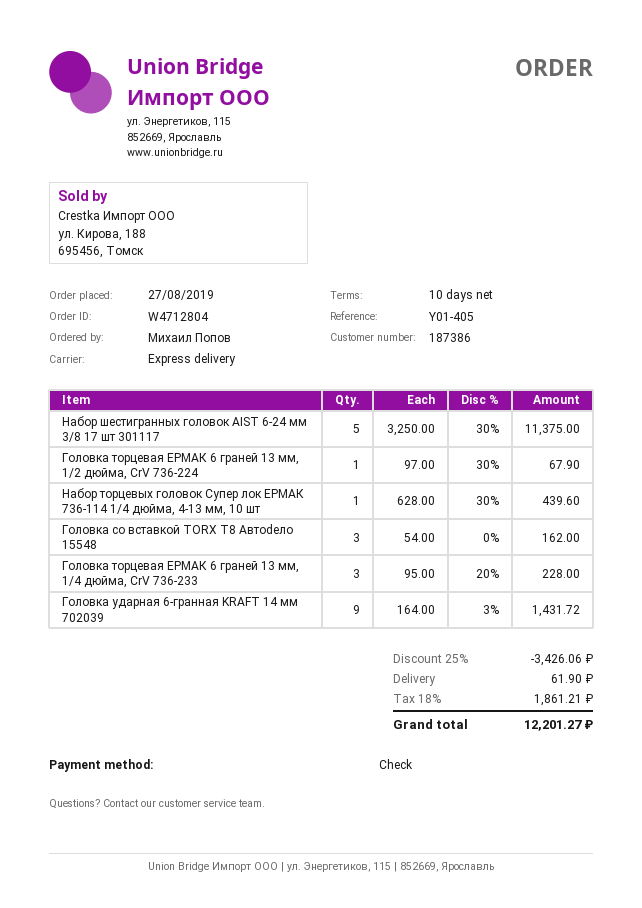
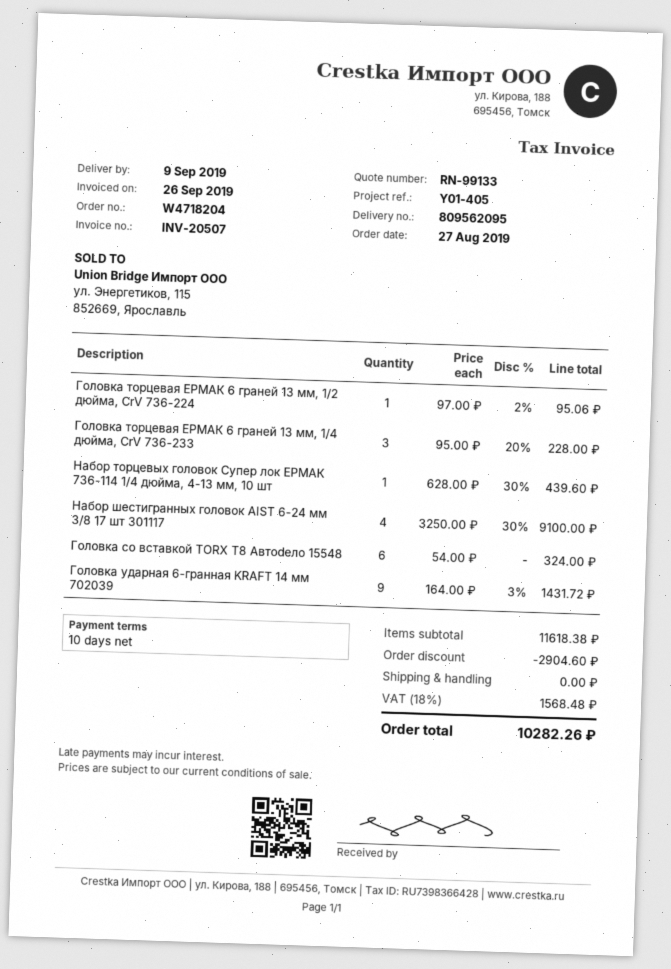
order number: W4712804 -> W4718204
Набор шестигранных головок AIST 6-24 мм 3/8 17 шт 301117: 5 x 3250.00 - 30% = 11375.00 -> 4 x 3250.00 - 30% = 9100.00
Головка торцевая ЕРМАК 6 граней 13 мм, 1/2 дюйма, CrV 736-224: 1 x 97.00 - 30% = 67.90 -> 1 x 97.00 - 2% = 95.06
Головка со вставкой TORX T8 Автоdело 15548: 3 x 54.00 = 162.00 -> 6 x 54.00 = 324.00
discount: 3426.06 -> 2904.60
shipping: 61.90 -> 0.00
tax: 18% = 1861.21 -> 18% = 1568.48
total: 12201.27 -> 10282.26

